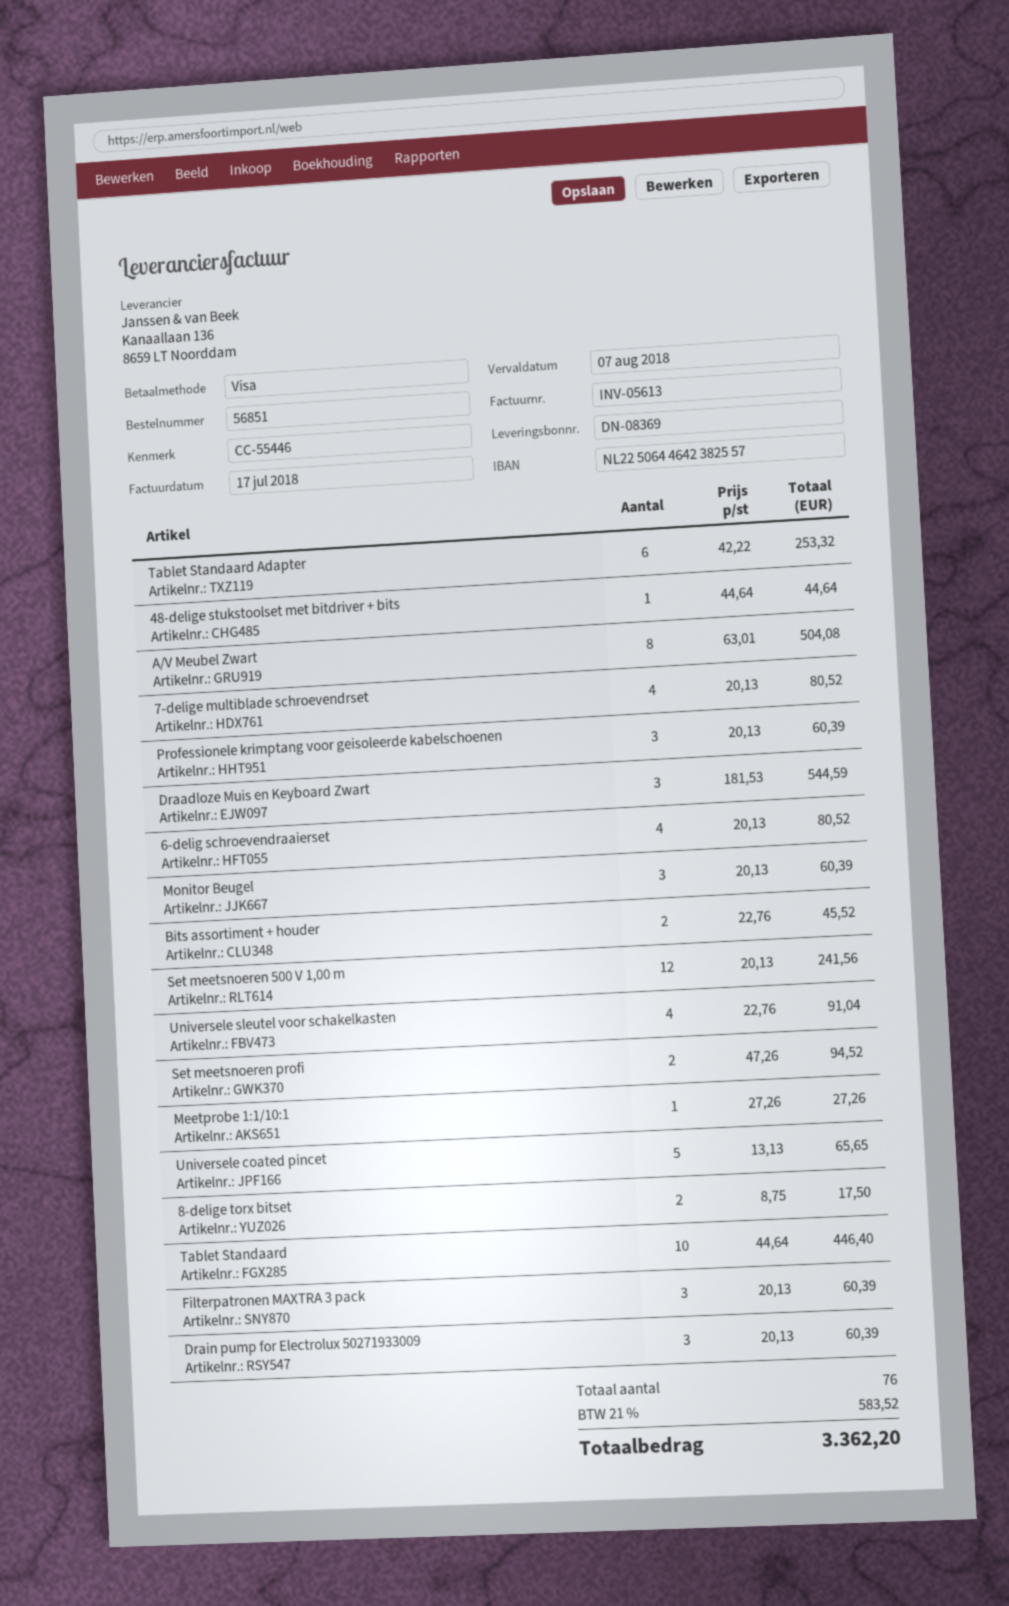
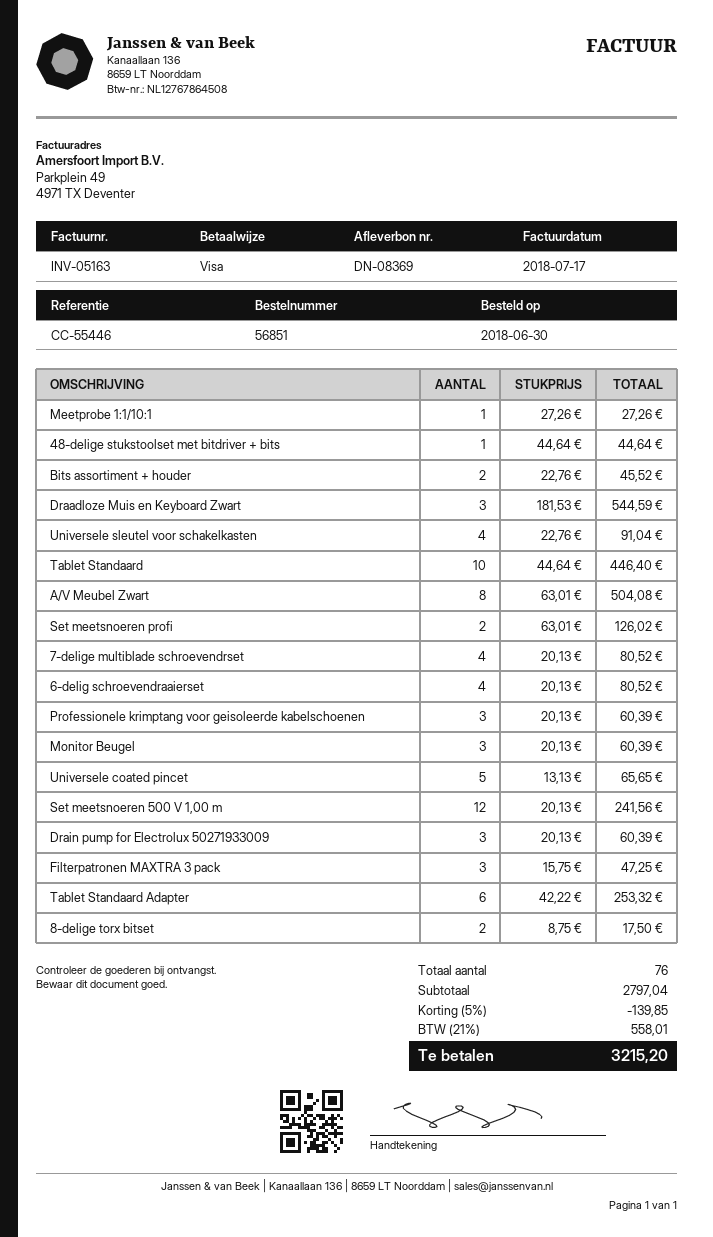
invoice number: INV-05613 -> INV-05163
Set meetsnoeren profi: 2 x 47.26 = 94.52 -> 2 x 63.01 = 126.02
Filterpatronen MAXTRA 3 pack: 3 x 20.13 = 60.39 -> 3 x 15.75 = 47.25
discount: none -> 5% = 139.85
tax: 21% = 583.52 -> 21% = 558.01
total: 3362.20 -> 3215.20

